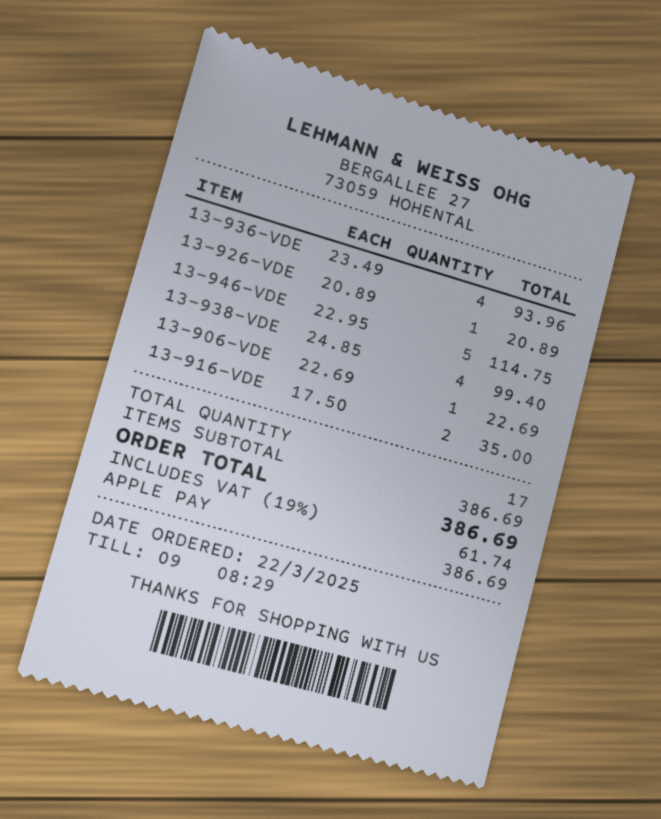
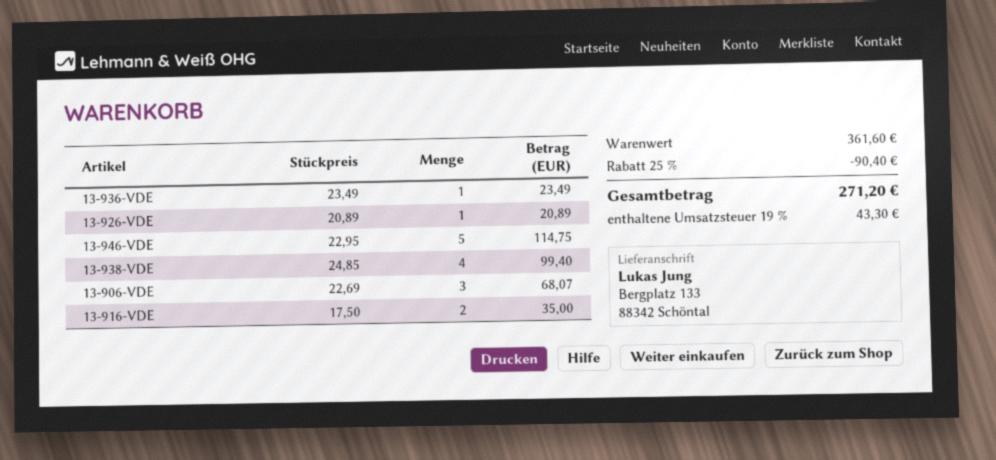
13-936-VDE: 4 x 23.49 = 93.96 -> 1 x 23.49 = 23.49
13-906-VDE: 1 x 22.69 = 22.69 -> 3 x 22.69 = 68.07
subtotal: 386.69 -> 361.60
discount: none -> 25% = 90.40
tax: 19% = 61.74 -> 19% = 43.30
total: 386.69 -> 271.20

